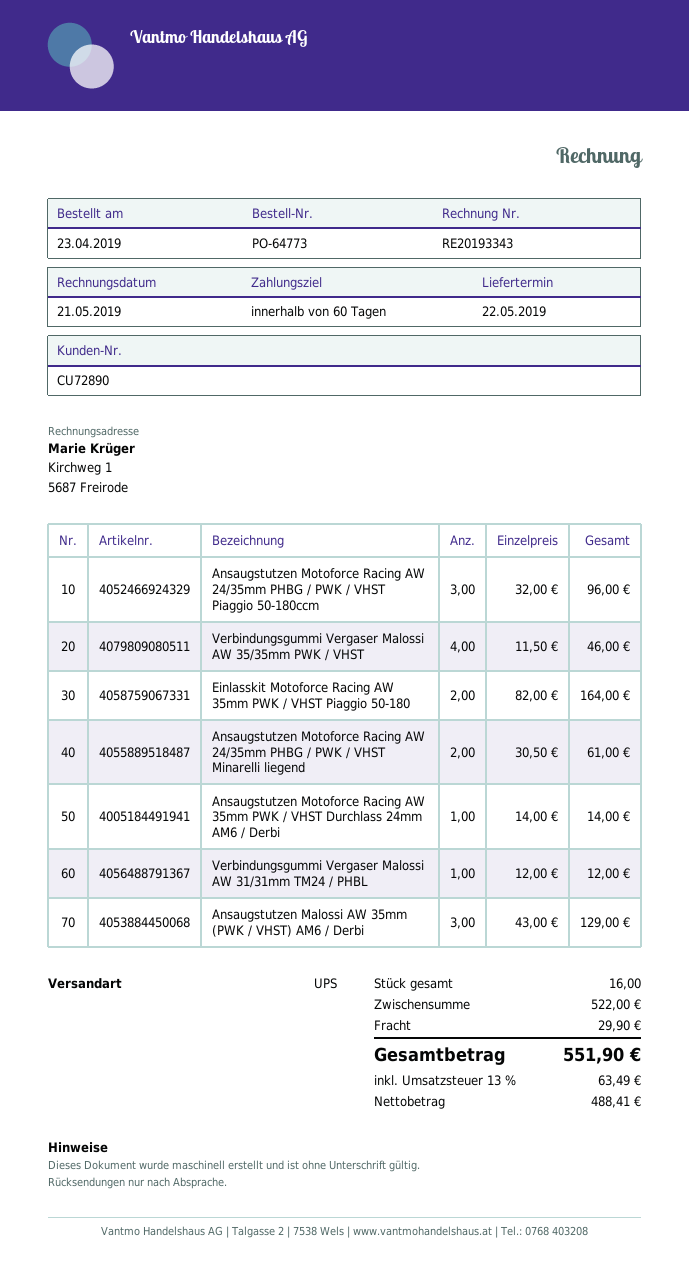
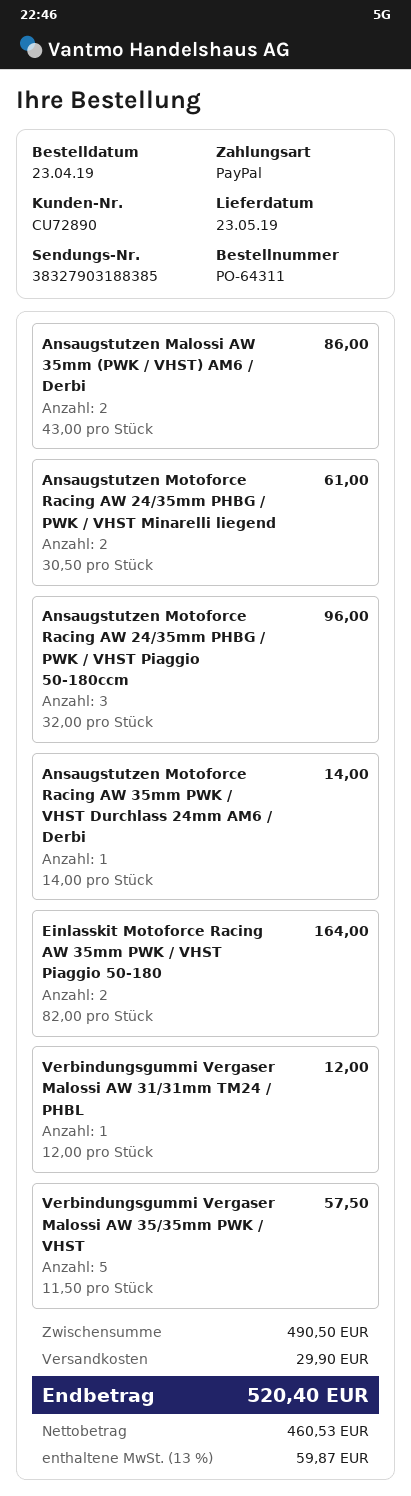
order number: PO-64773 -> PO-64311
delivery date: 2019-05-22 -> 2019-05-23
Verbindungsgummi Vergaser Malossi AW 35/35mm PWK / VHST: 4 x 11.50 = 46.00 -> 5 x 11.50 = 57.50
Ansaugstutzen Malossi AW 35mm (PWK / VHST) AM6 / Derbi: 3 x 43.00 = 129.00 -> 2 x 43.00 = 86.00
subtotal: 522.00 -> 490.50
net: 488.41 -> 460.53
tax: 13% = 63.49 -> 13% = 59.87
total: 551.90 -> 520.40

